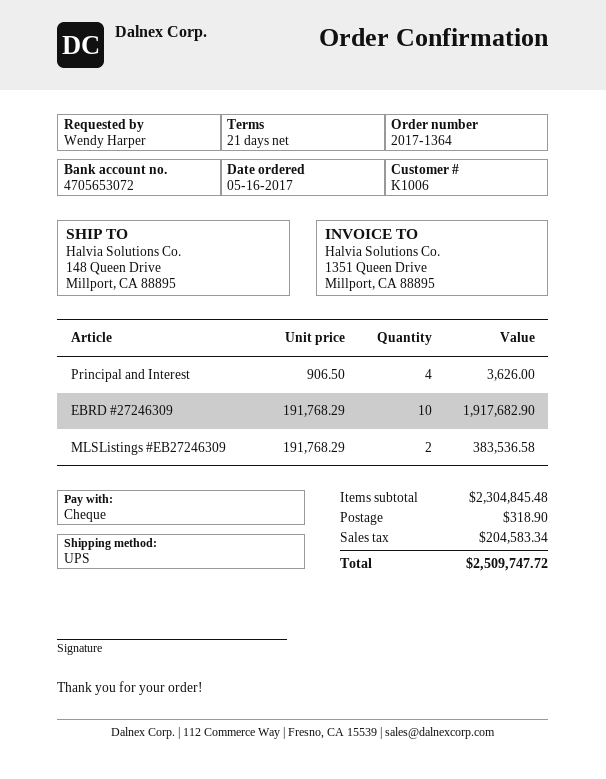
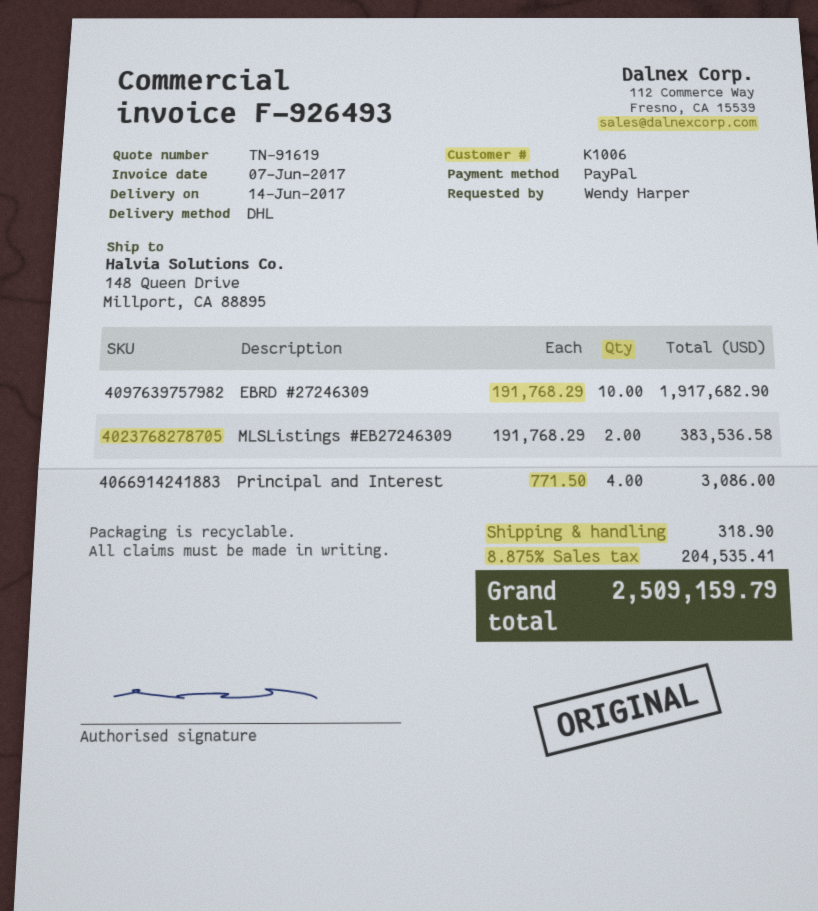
payment method: cheque -> PayPal
shipping method: UPS -> DHL
Principal and Interest: 4 x 906.50 = 3626.00 -> 4 x 771.50 = 3086.00
tax: 204583.34 -> 204535.41
total: 2509747.72 -> 2509159.79

